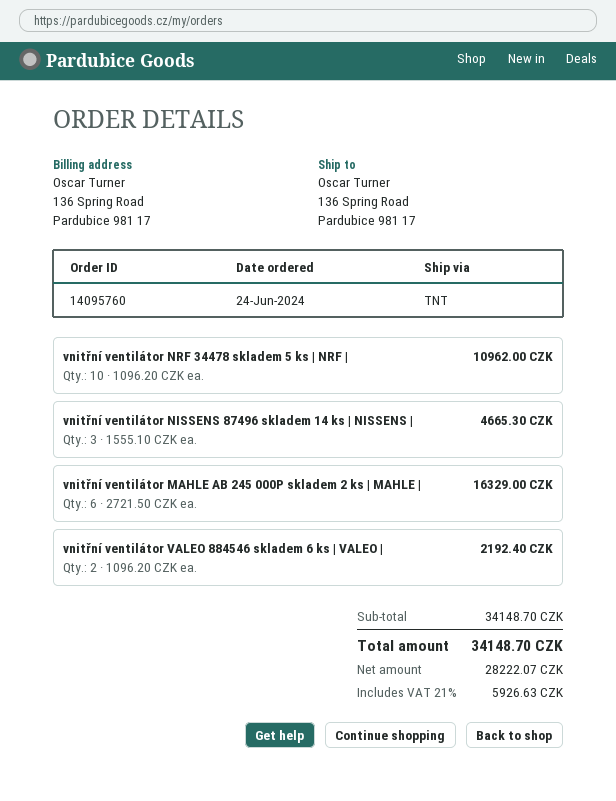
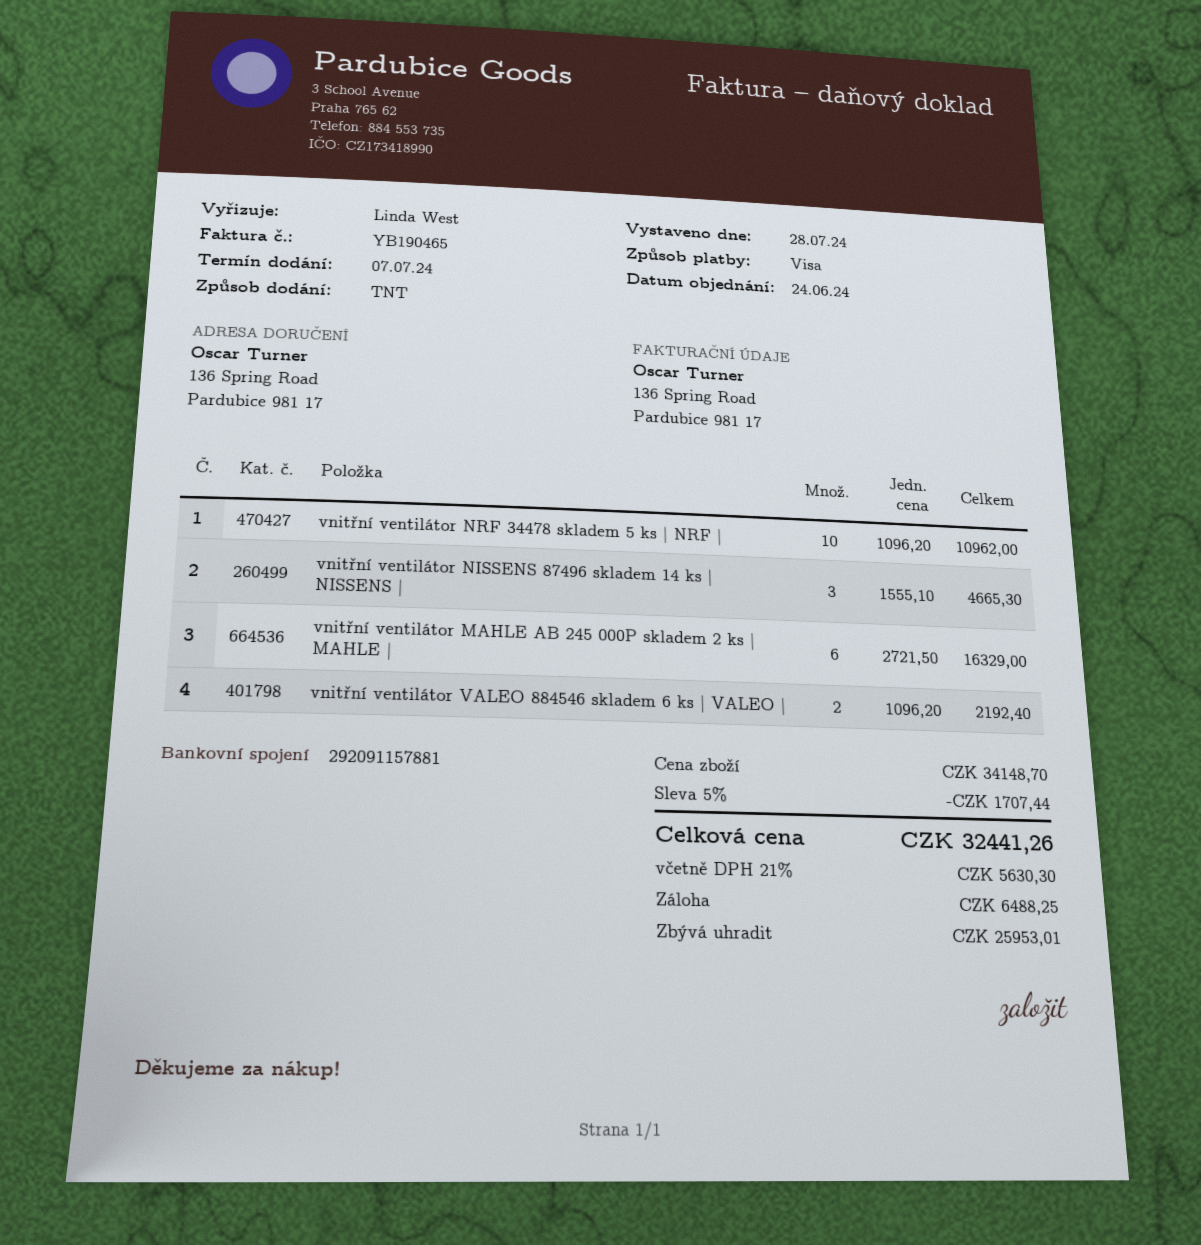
discount: none -> 5% = 1707.44
tax: 21% = 5926.63 -> 21% = 5630.30
total: 34148.70 -> 32441.26

